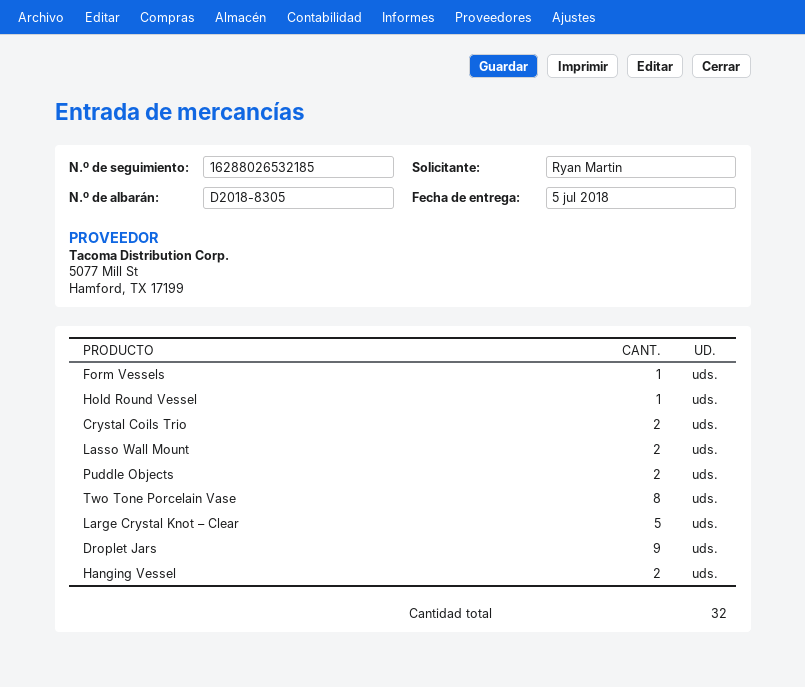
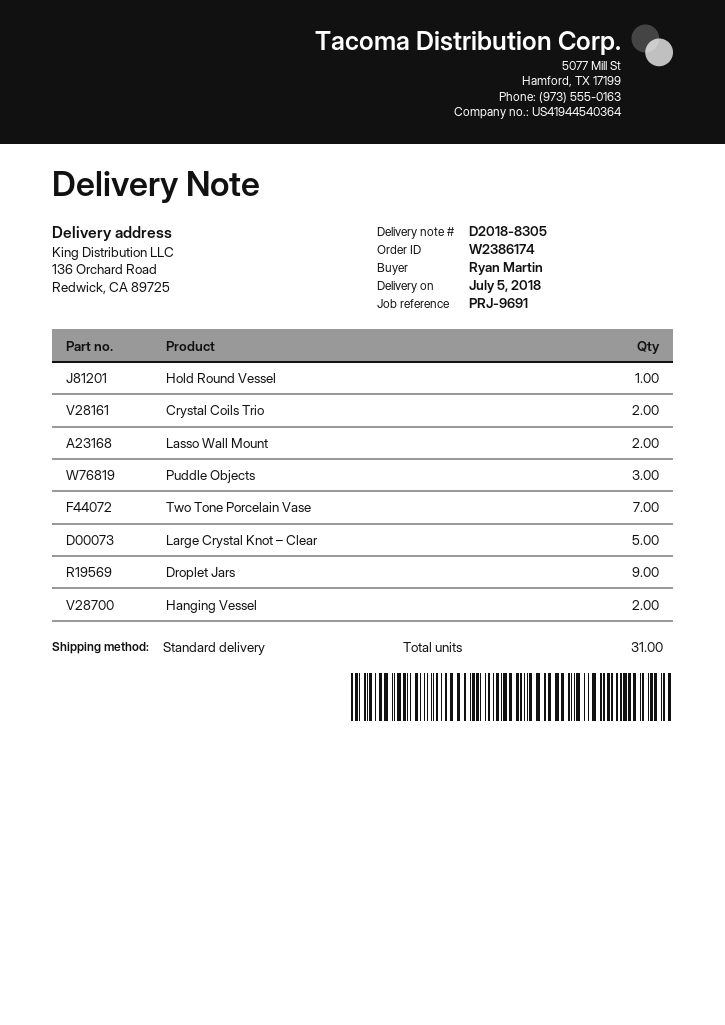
Form Vessels: 1 -> none
Puddle Objects: 2 -> 3
Two Tone Porcelain Vase: 8 -> 7
total quantity: 32 -> 31

